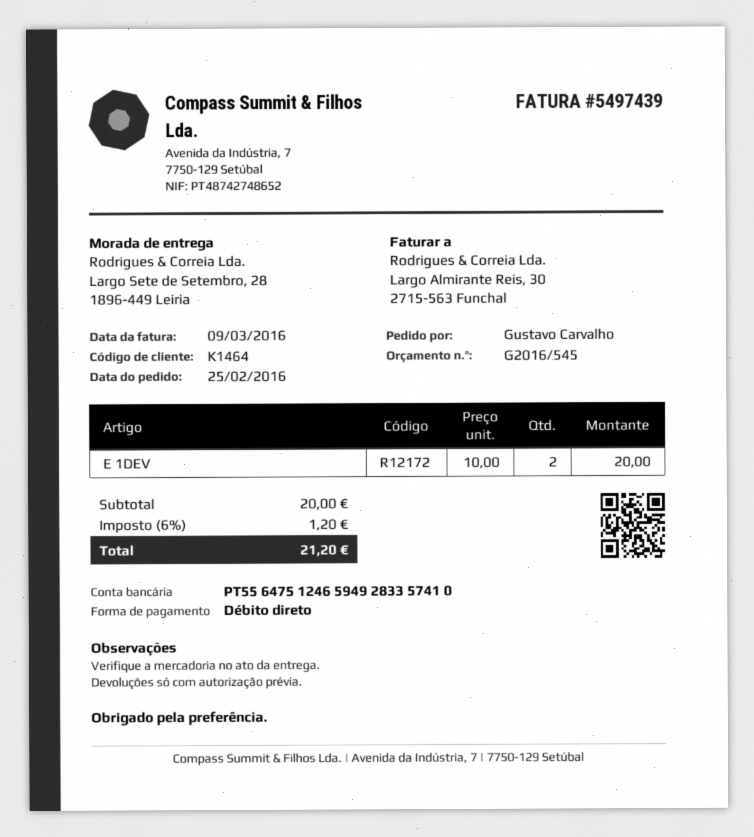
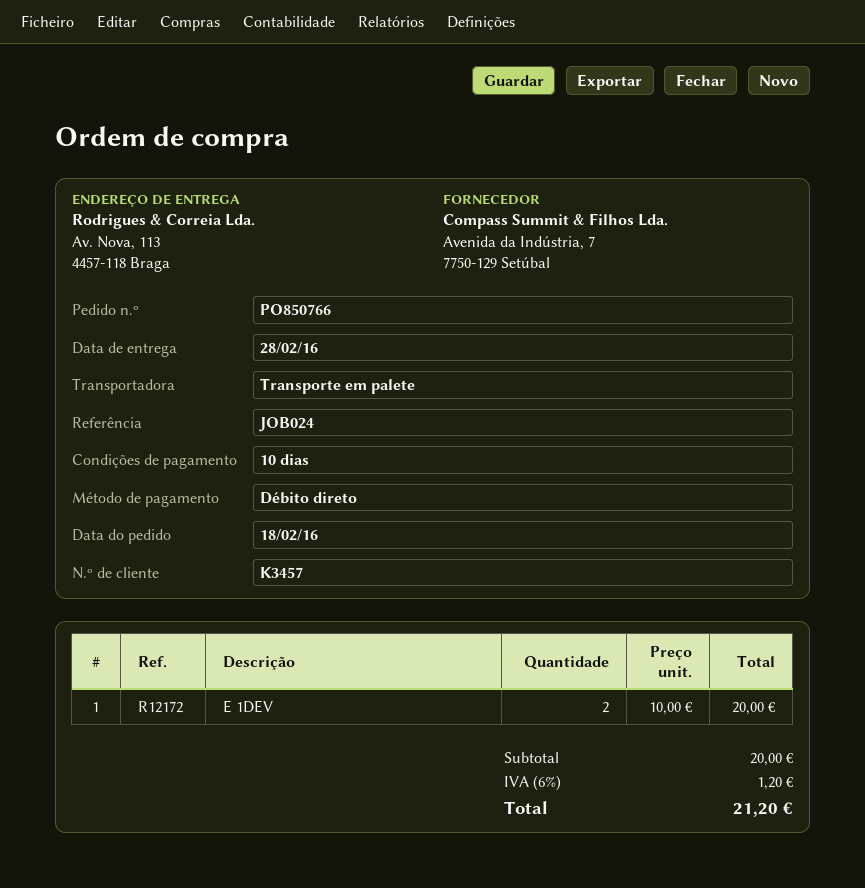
order date: 2016-02-25 -> 2016-02-18
customer number: K1464 -> K3457
ship to: Largo Sete de Setembro, 28, 1896-449 Leiria -> Av. Nova, 113, 4457-118 Braga

